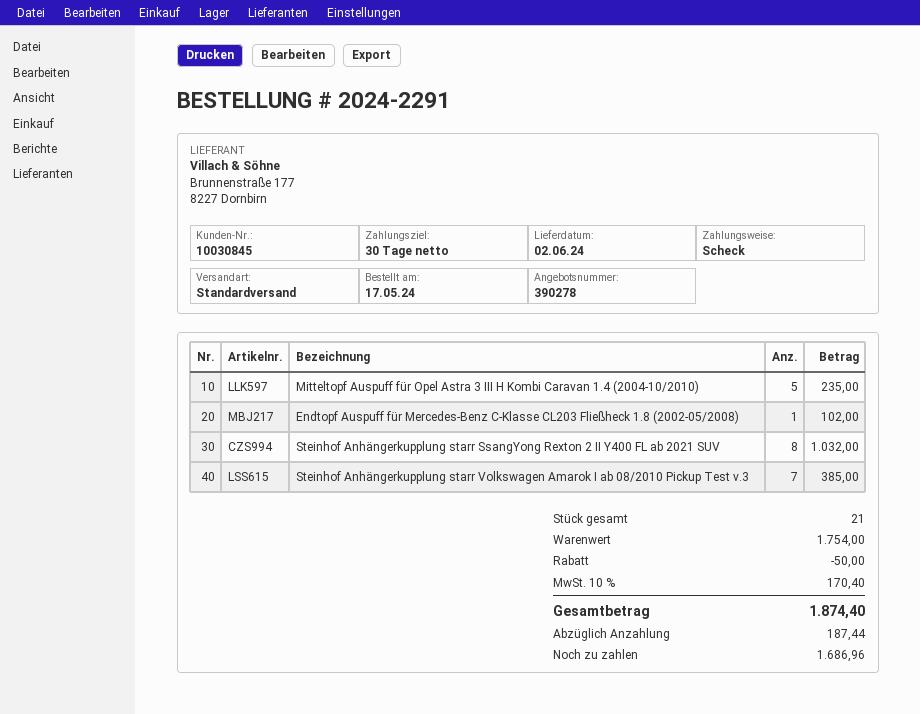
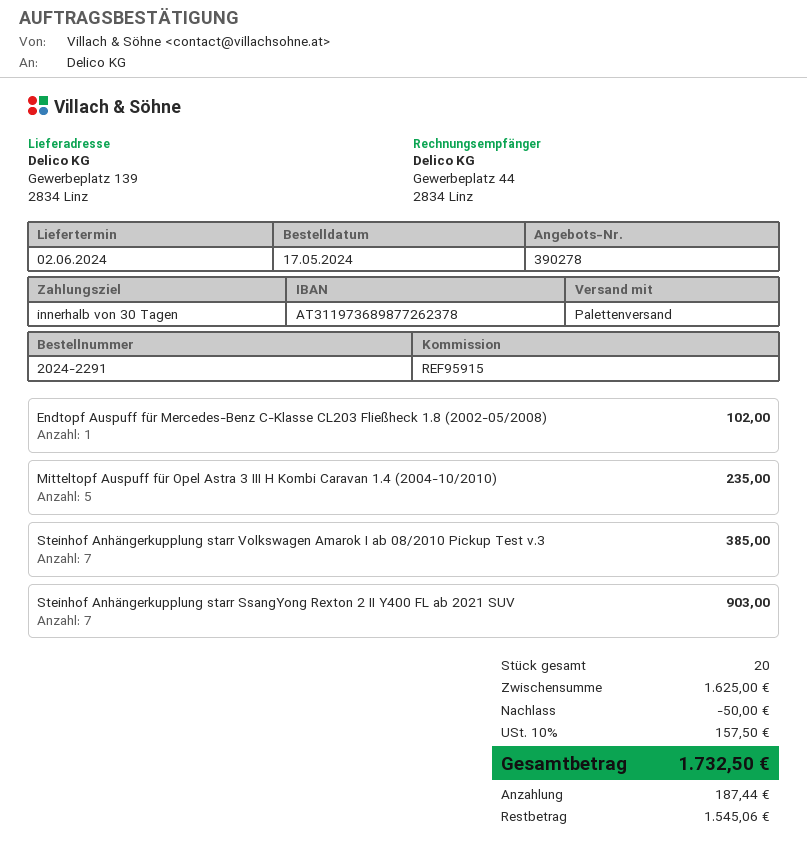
shipping method: standard -> pallet freight
Steinhof Anhängerkupplung starr SsangYong Rexton 2 II Y400 FL ab 2021 SUV: 8 for 1032.00 -> 7 for 903.00
total quantity: 21 -> 20
subtotal: 1754.00 -> 1625.00
tax: 10% = 170.40 -> 10% = 157.50
total: 1874.40 -> 1732.50
balance: 1686.96 -> 1545.06

